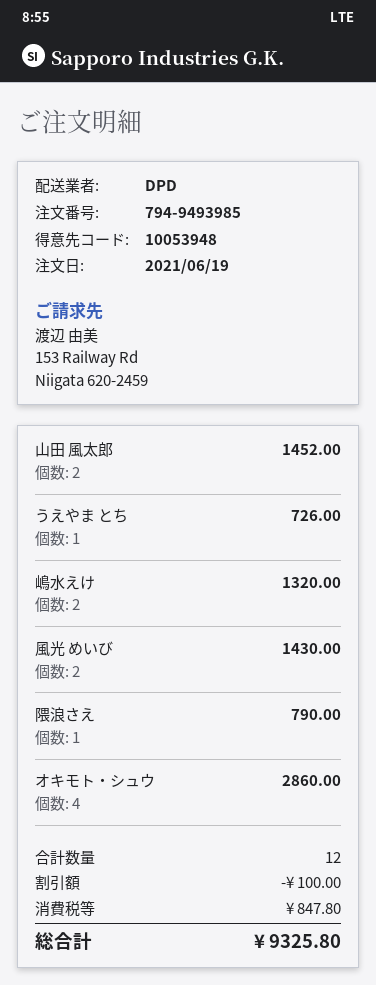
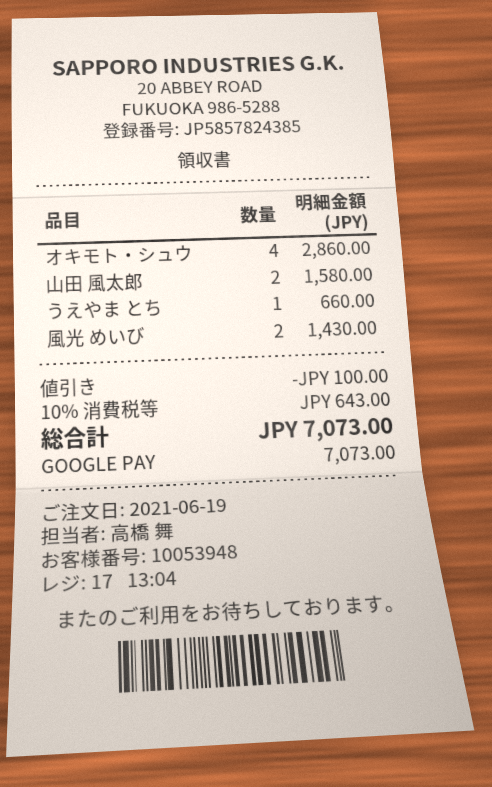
山田 風太郎: 2 for 1452.00 -> 2 for 1580.00
うえやま とち: 1 for 726.00 -> 1 for 660.00
嶋水えけ: 2 for 1320.00 -> none
隈浪さえ: 1 for 790.00 -> none
tax: 847.80 -> 643.00
total: 9325.80 -> 7073.00

